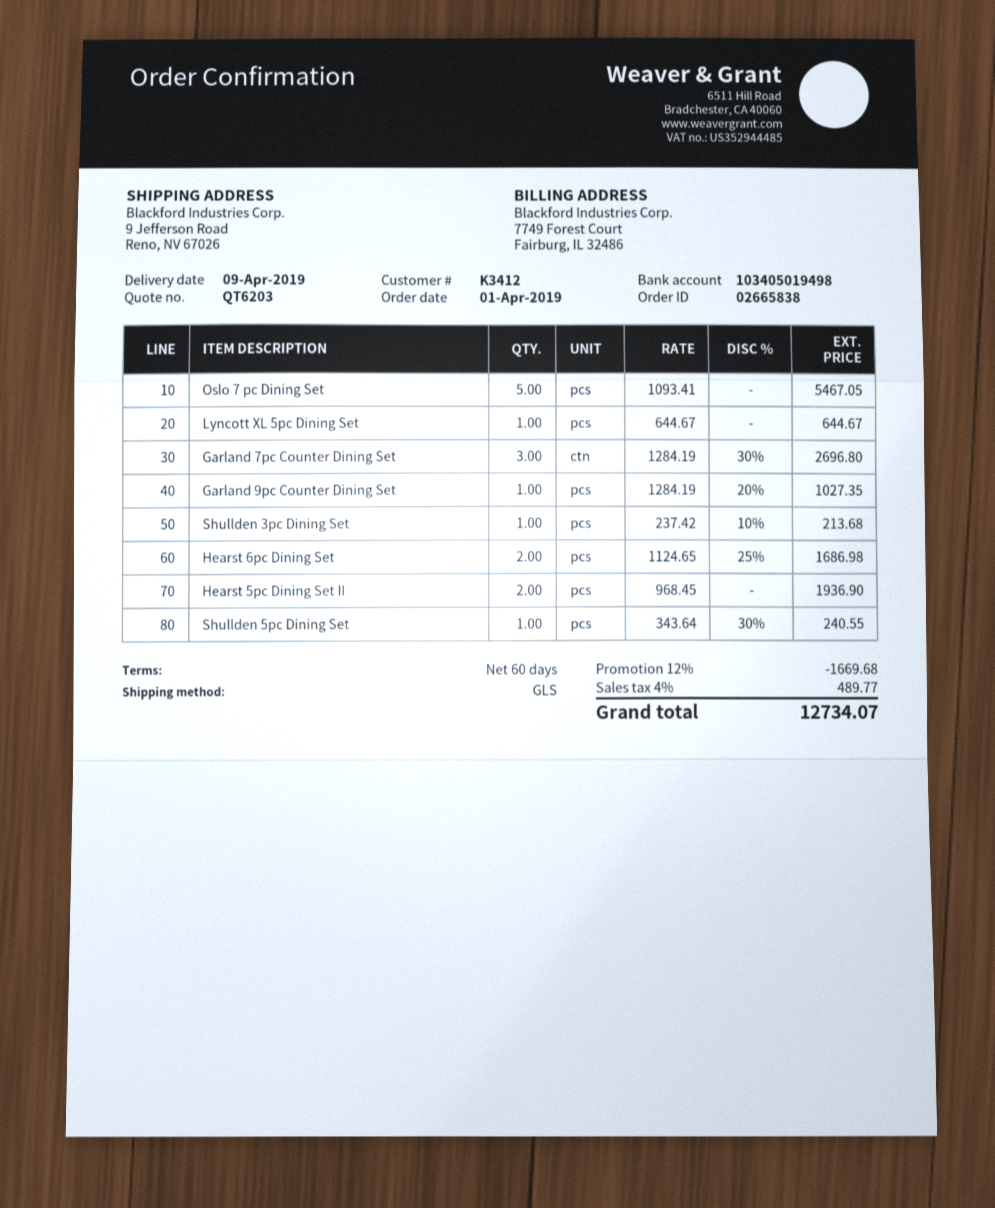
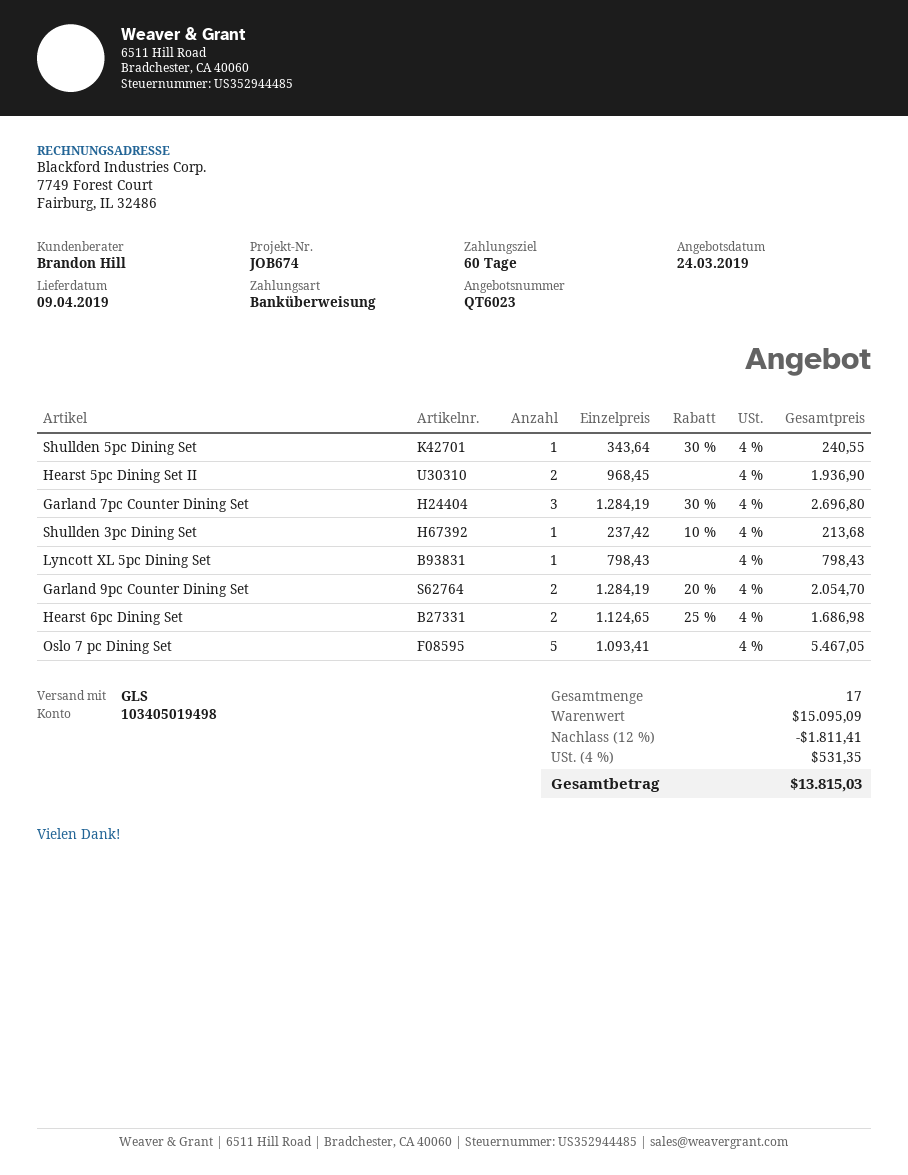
quote number: QT6203 -> QT6023
Lyncott XL 5pc Dining Set: 1 x 644.67 = 644.67 -> 1 x 798.43 = 798.43
Garland 9pc Counter Dining Set: 1 x 1284.19 - 20% = 1027.35 -> 2 x 1284.19 - 20% = 2054.70
discount: 12% = 1669.68 -> 12% = 1811.41
tax: 4% = 489.77 -> 4% = 531.35
total: 12734.07 -> 13815.03

